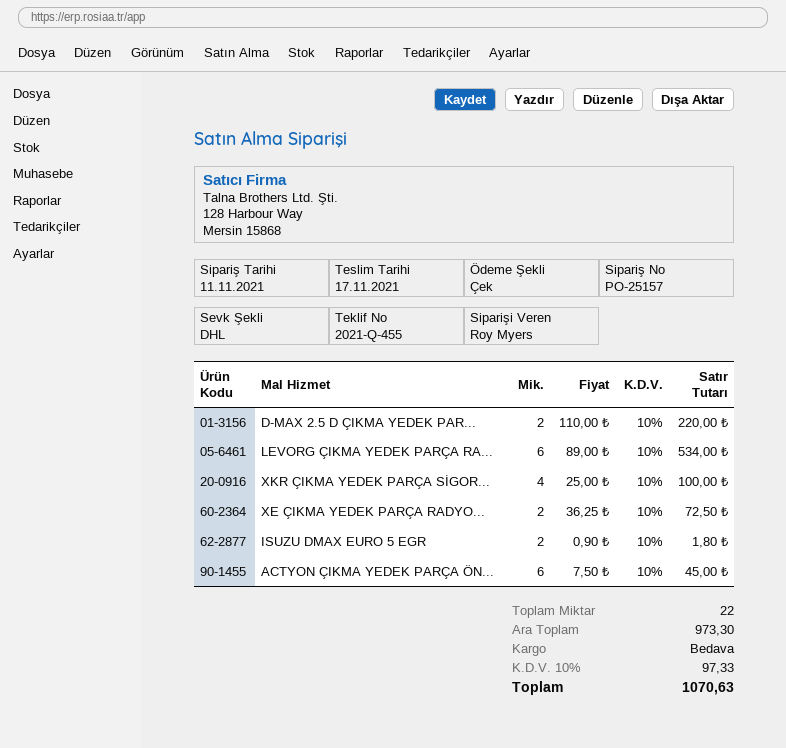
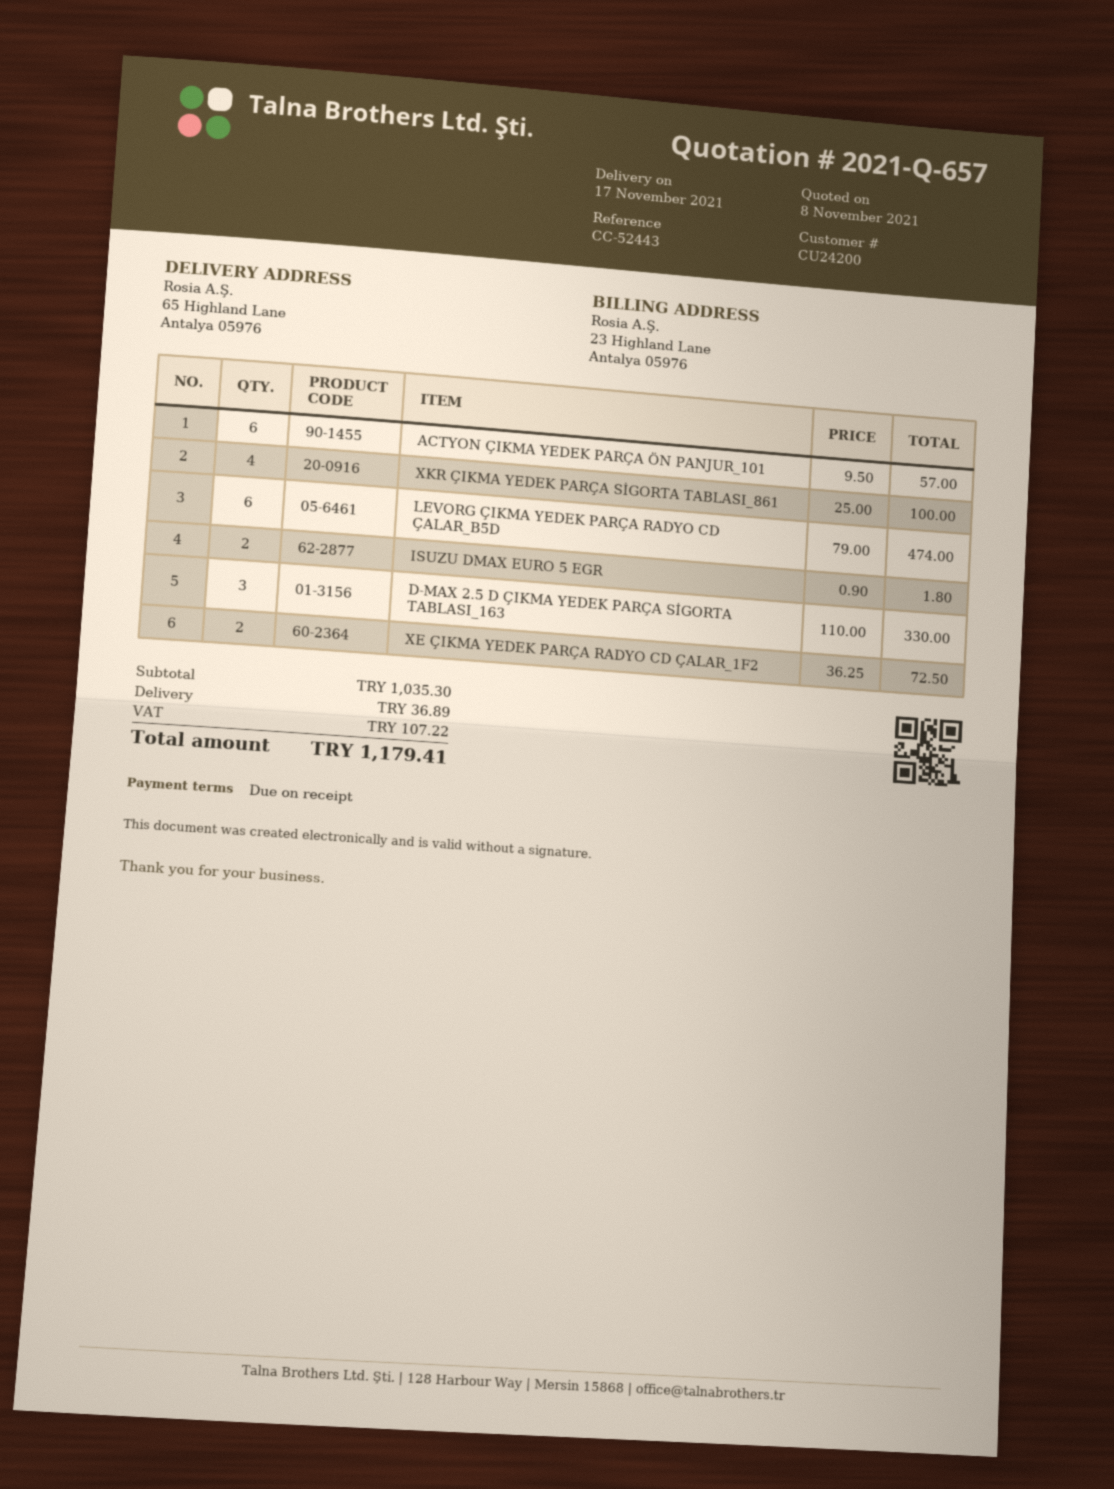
quote number: 2021-Q-455 -> 2021-Q-657
D-MAX 2.5 D ÇIKMA YEDEK PAR...: 2 x 110.00 = 220.00 -> 3 x 110.00 = 330.00
LEVORG ÇIKMA YEDEK PARÇA RA...: 6 x 89.00 = 534.00 -> 6 x 79.00 = 474.00
ACTYON ÇIKMA YEDEK PARÇA ÖN...: 6 x 7.50 = 45.00 -> 6 x 9.50 = 57.00
subtotal: 973.30 -> 1035.30
shipping: 0.00 -> 36.89
tax: 97.33 -> 107.22
total: 1070.63 -> 1179.41

